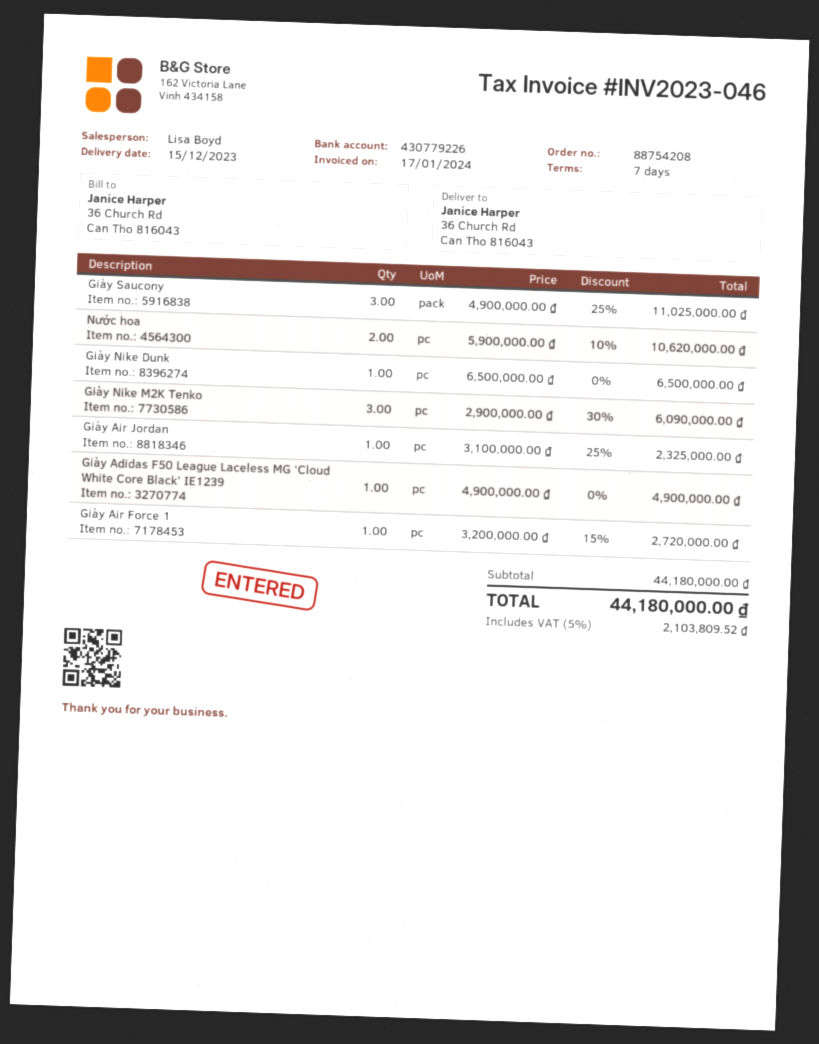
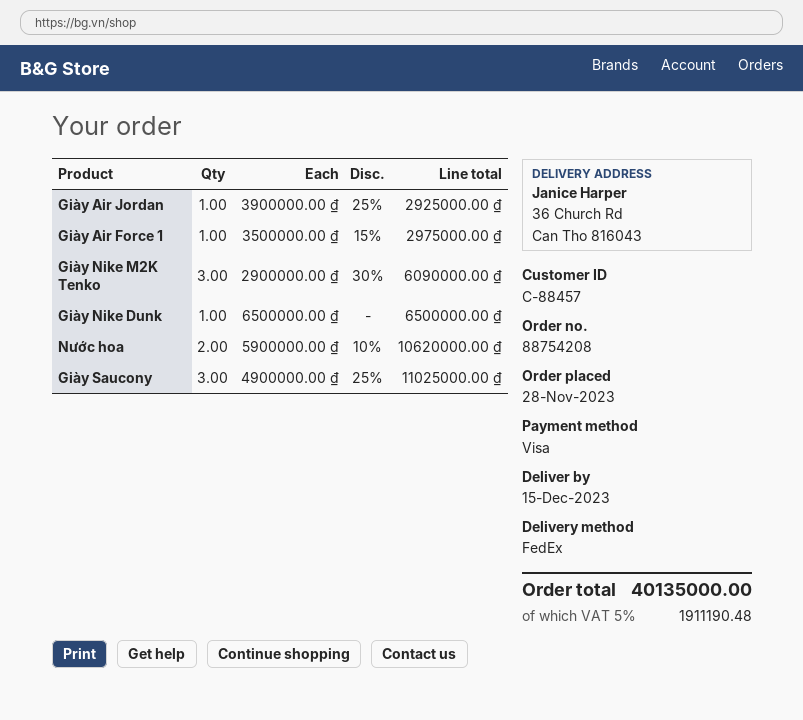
Giày Air Jordan: 1 x 3100000.00 - 25% = 2325000.00 -> 1 x 3900000.00 - 25% = 2925000.00
Giày Adidas F50 League Laceless MG ‘Cloud White Core Black’ IE1239: 1 x 4900000.00 = 4900000.00 -> none
Giày Air Force 1: 1 x 3200000.00 - 15% = 2720000.00 -> 1 x 3500000.00 - 15% = 2975000.00
tax: 5% = 2103809.52 -> 5% = 1911190.48
total: 44180000.00 -> 40135000.00

